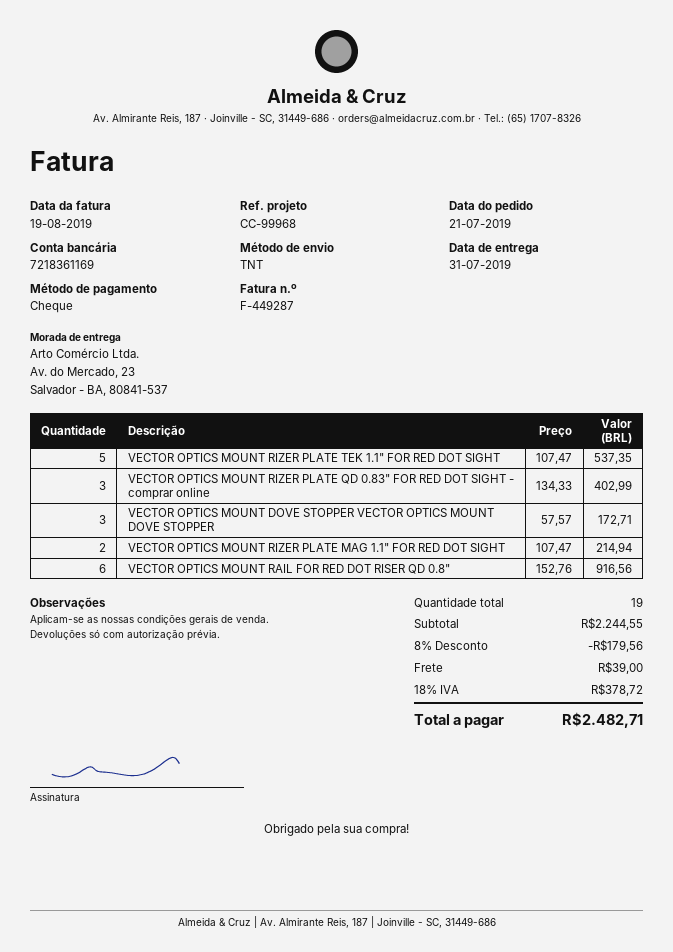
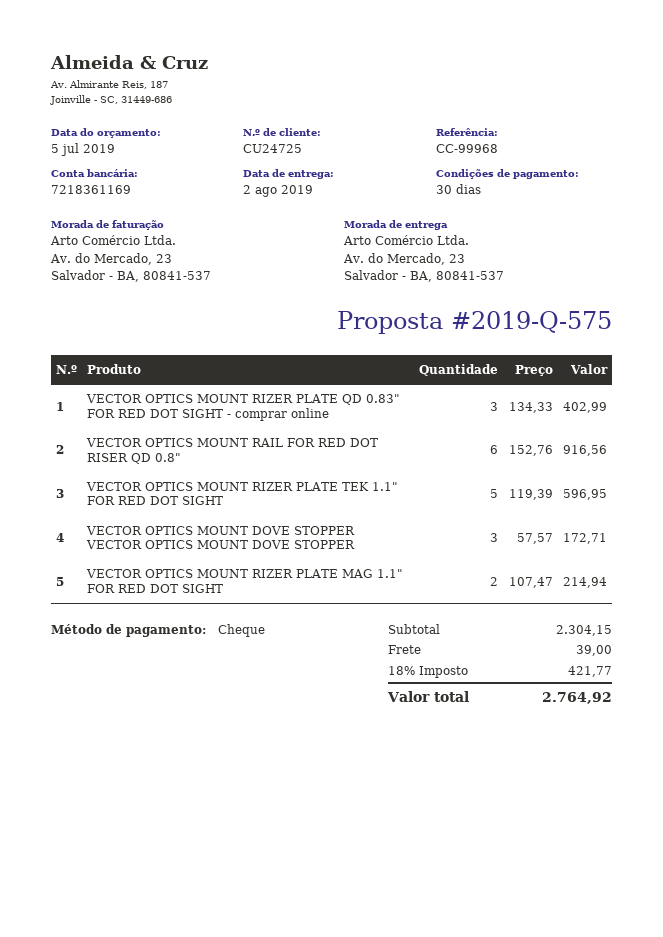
delivery date: 2019-07-31 -> 2019-08-02
VECTOR OPTICS MOUNT RIZER PLATE TEK 1.1" FOR RED DOT SIGHT: 5 x 107.47 = 537.35 -> 5 x 119.39 = 596.95
subtotal: 2244.55 -> 2304.15
discount: 8% = 179.56 -> none
tax: 18% = 378.72 -> 18% = 421.77
total: 2482.71 -> 2764.92

